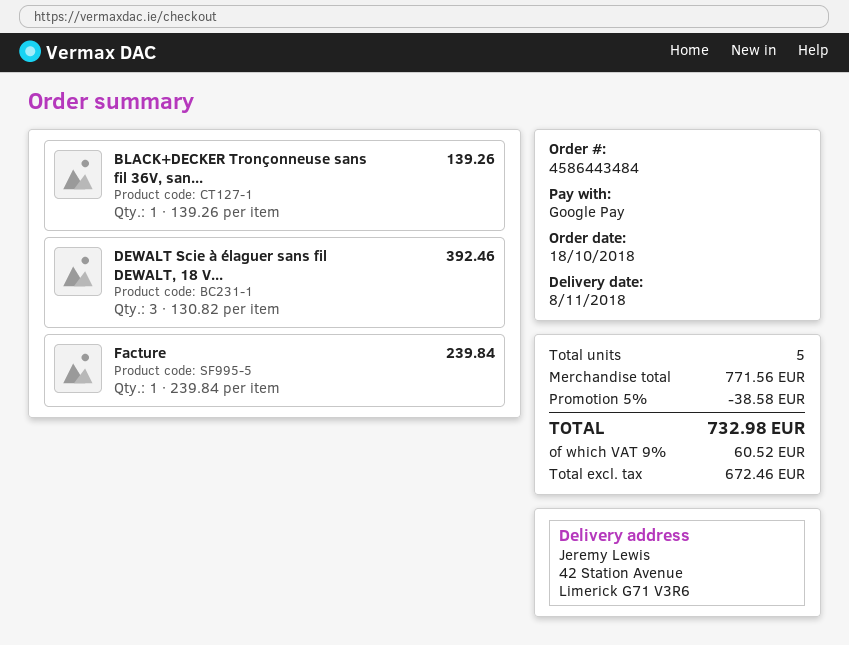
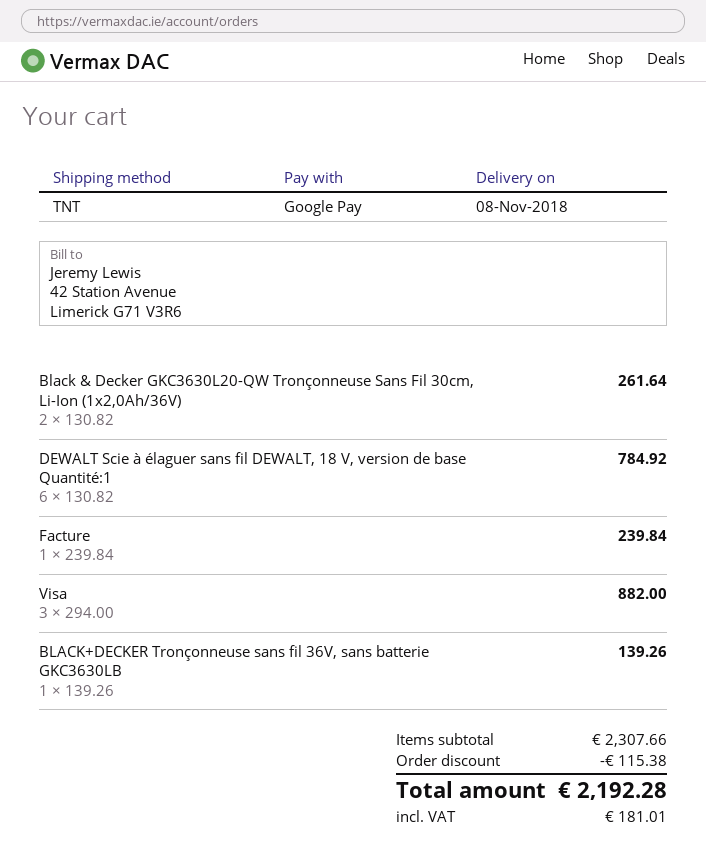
DEWALT Scie à élaguer sans fil DEWALT, 18 V...: 3 x 130.82 = 392.46 -> 6 x 130.82 = 784.92
Black & Decker GKC3630L20-QW Tronçonneuse Sans Fil 30cm, Li-Ion (1x2,0Ah/36V): none -> 2 x 130.82 = 261.64
Visa: none -> 3 x 294.00 = 882.00
subtotal: 771.56 -> 2307.66
discount: 38.58 -> 115.38
tax: 60.52 -> 181.01
total: 732.98 -> 2192.28

